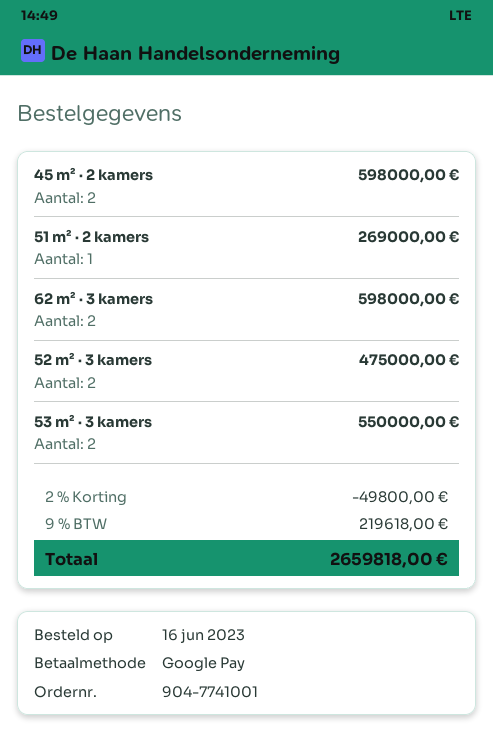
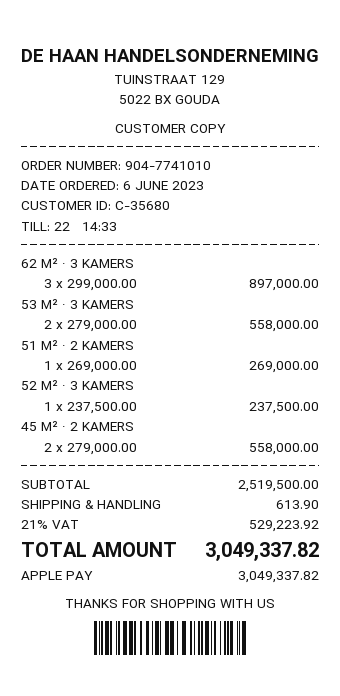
order number: 904-7741001 -> 904-7741010
order date: 2023-06-16 -> 2023-06-06
payment method: Google Pay -> Apple Pay
45 m² · 2 kamers: 2 for 598000.00 -> 2 for 558000.00
62 m² · 3 kamers: 2 for 598000.00 -> 3 for 897000.00
52 m² · 3 kamers: 2 for 475000.00 -> 1 for 237500.00
53 m² · 3 kamers: 2 for 550000.00 -> 2 for 558000.00
discount: 2% = 49800.00 -> none
shipping: none -> 613.90
tax: 9% = 219618.00 -> 21% = 529223.92
total: 2659818.00 -> 3049337.82

